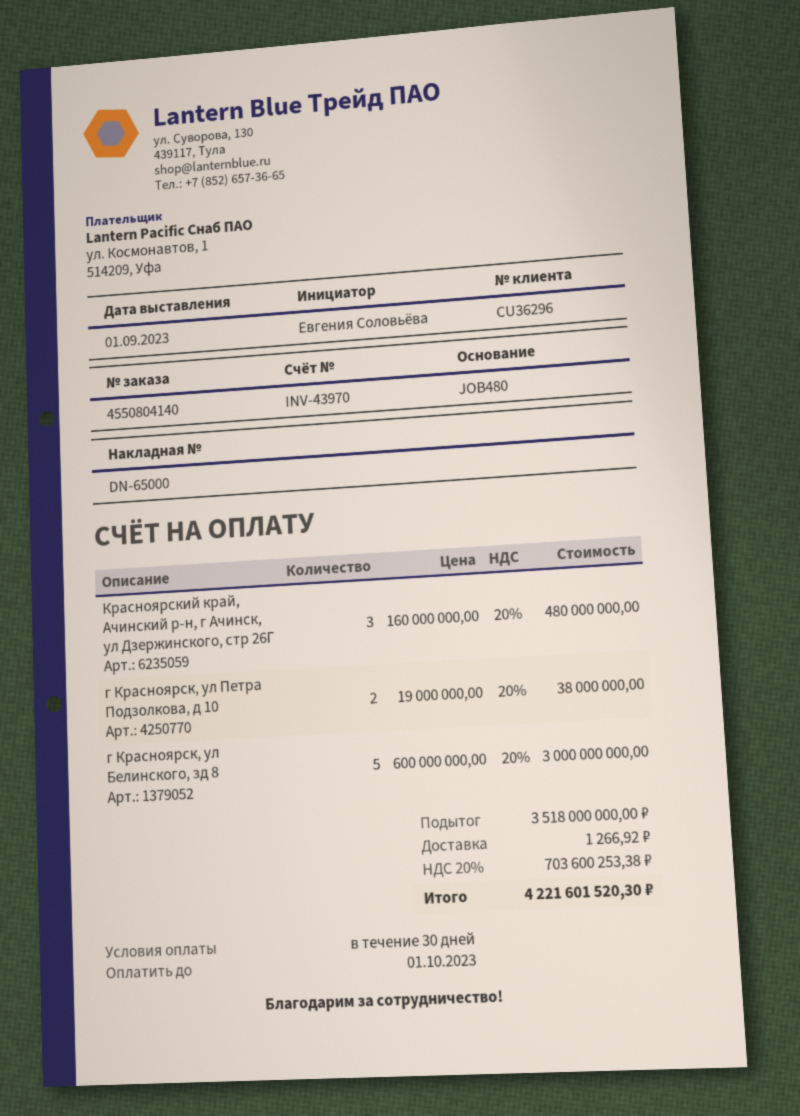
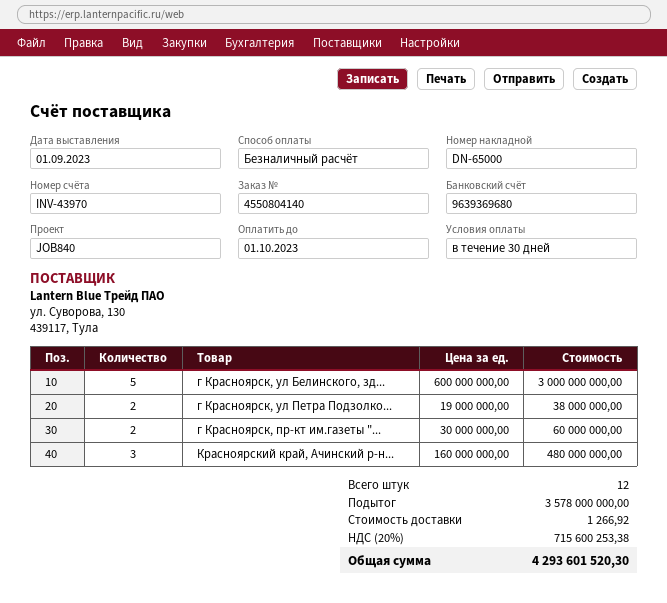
reference: JOB480 -> JOB840
г Красноярск, пр-кт им.газеты "...: none -> 2 x 30000000.00 = 60000000.00
subtotal: 3518000000.00 -> 3578000000.00
tax: 20% = 703600253.38 -> 20% = 715600253.38
total: 4221601520.30 -> 4293601520.30

